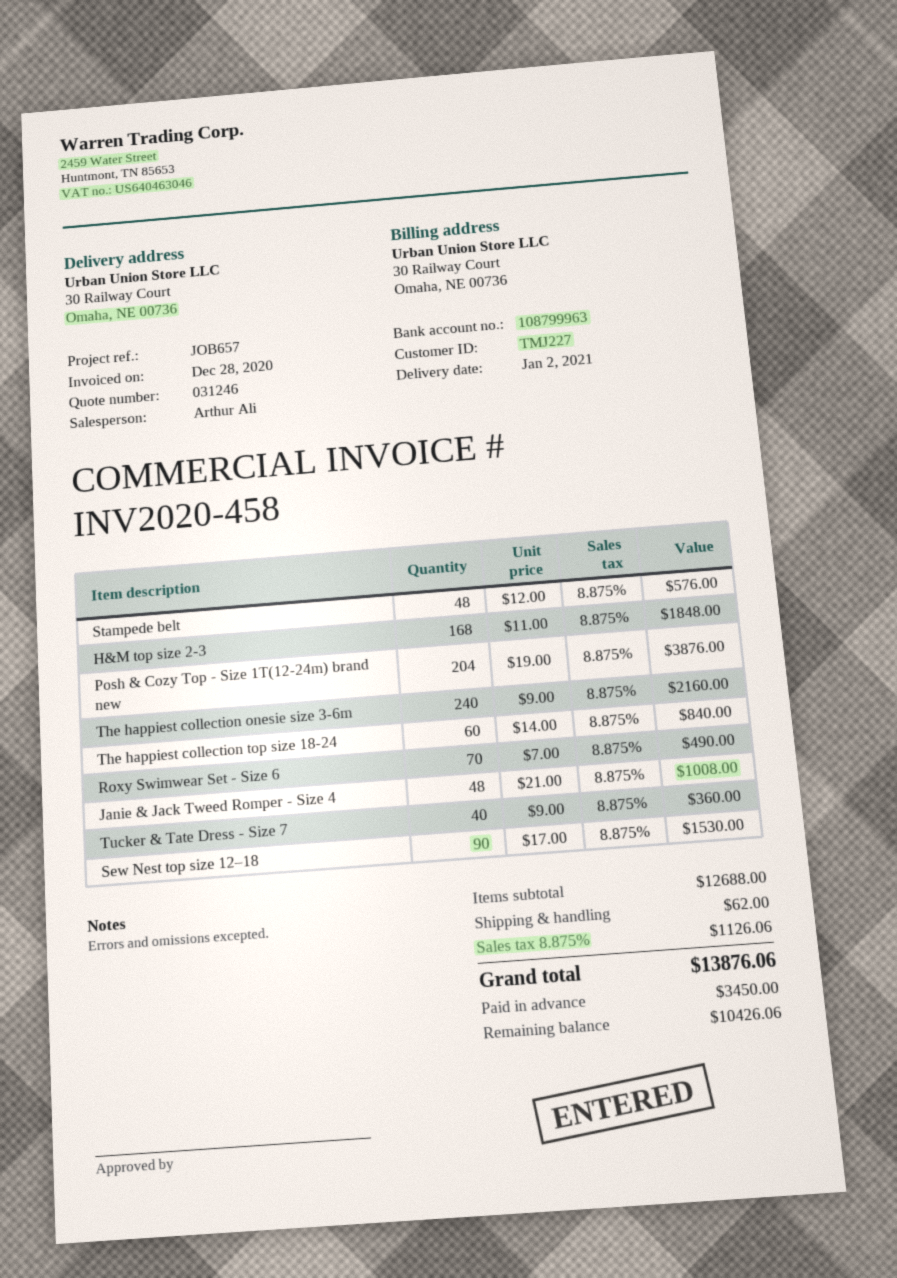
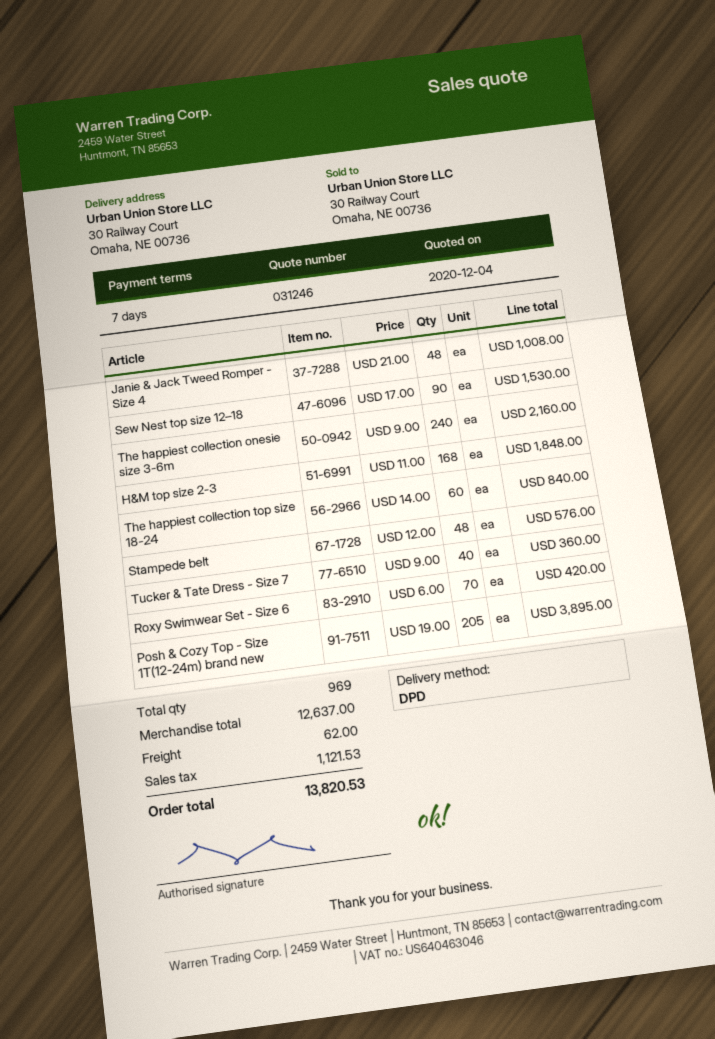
Posh & Cozy Top - Size 1T(12-24m) brand new: 204 x 19.00 = 3876.00 -> 205 x 19.00 = 3895.00
Roxy Swimwear Set - Size 6: 70 x 7.00 = 490.00 -> 70 x 6.00 = 420.00
subtotal: 12688.00 -> 12637.00
tax: 1126.06 -> 1121.53
total: 13876.06 -> 13820.53

